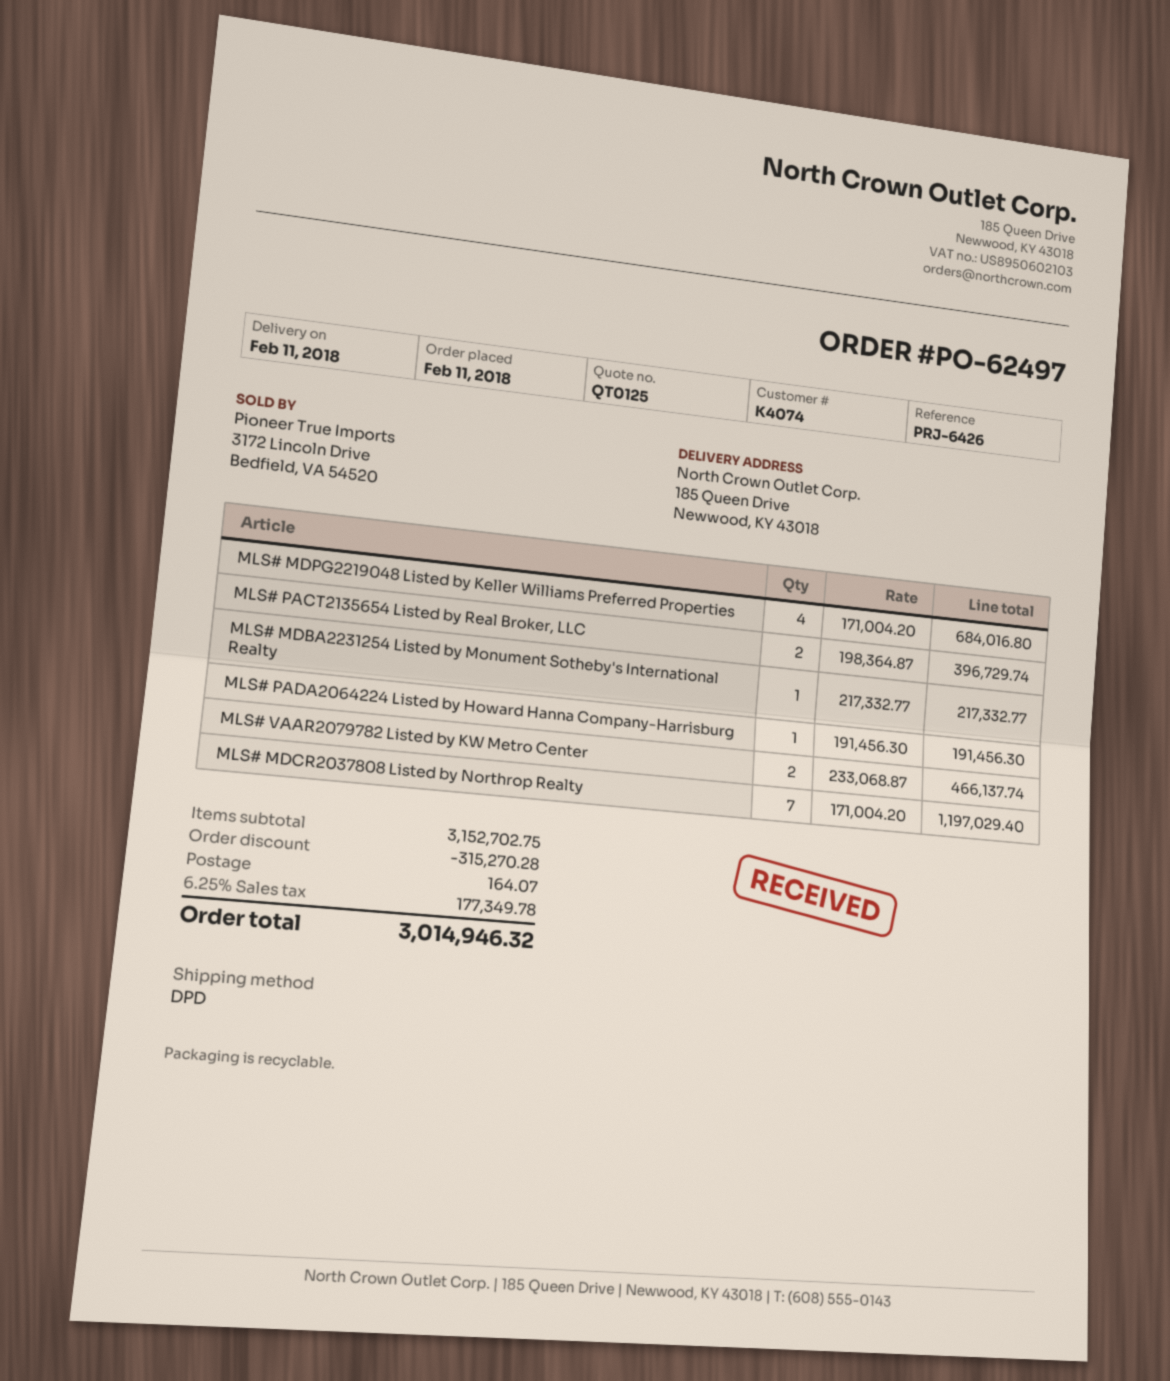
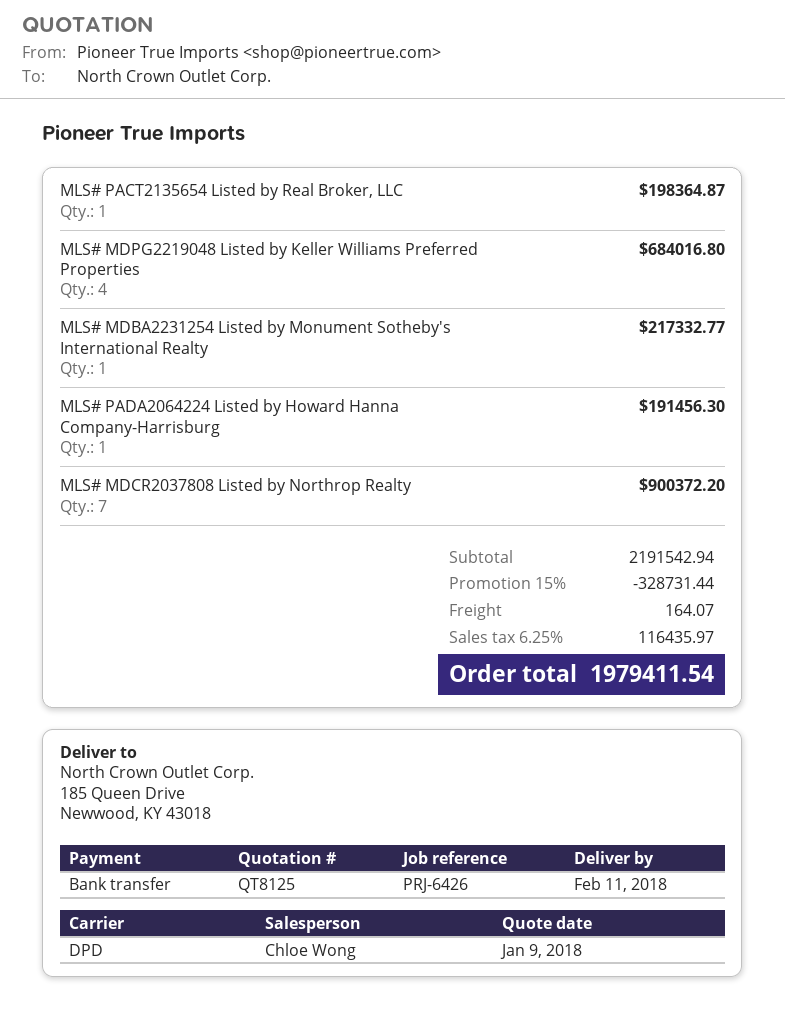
quote number: QT0125 -> QT8125
MLS# PACT2135654 Listed by Real Broker, LLC: 2 for 396729.74 -> 1 for 198364.87
MLS# VAAR2079782 Listed by KW Metro Center: 2 for 466137.74 -> none
MLS# MDCR2037808 Listed by Northrop Realty: 7 for 1197029.40 -> 7 for 900372.20
subtotal: 3152702.75 -> 2191542.94
discount: 315270.28 -> 328731.44
tax: 6.25% = 177349.78 -> 6.25% = 116435.97
total: 3014946.32 -> 1979411.54

